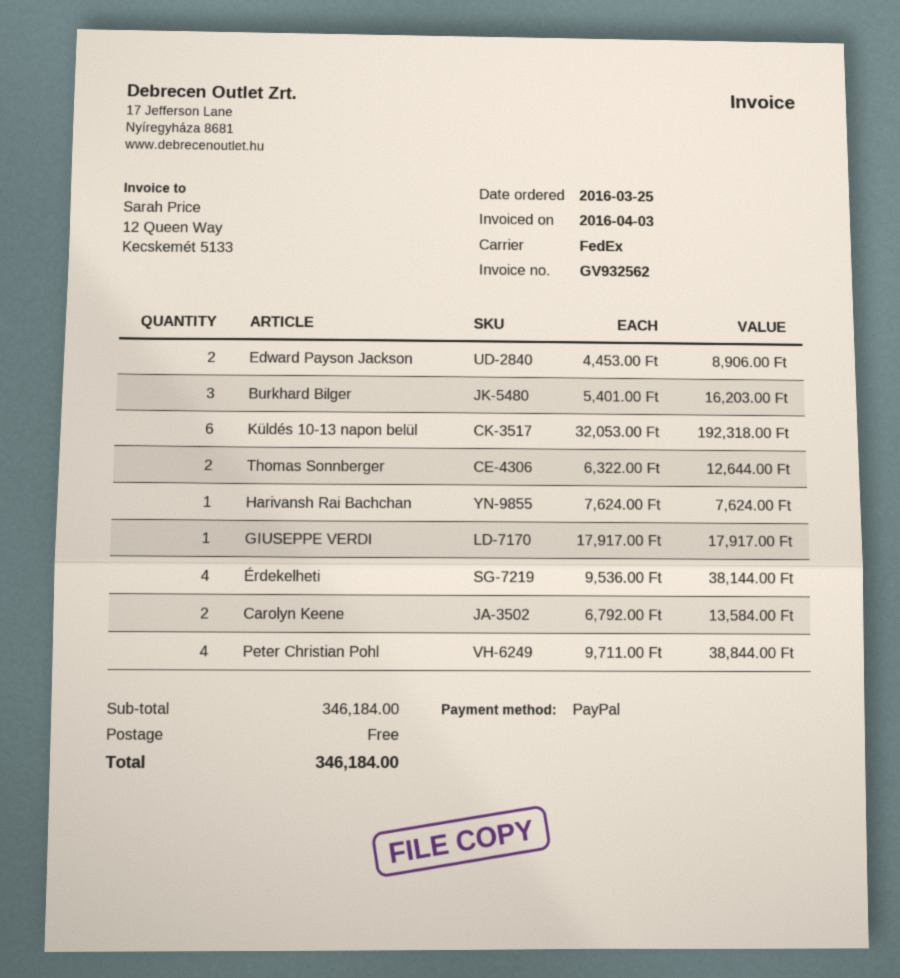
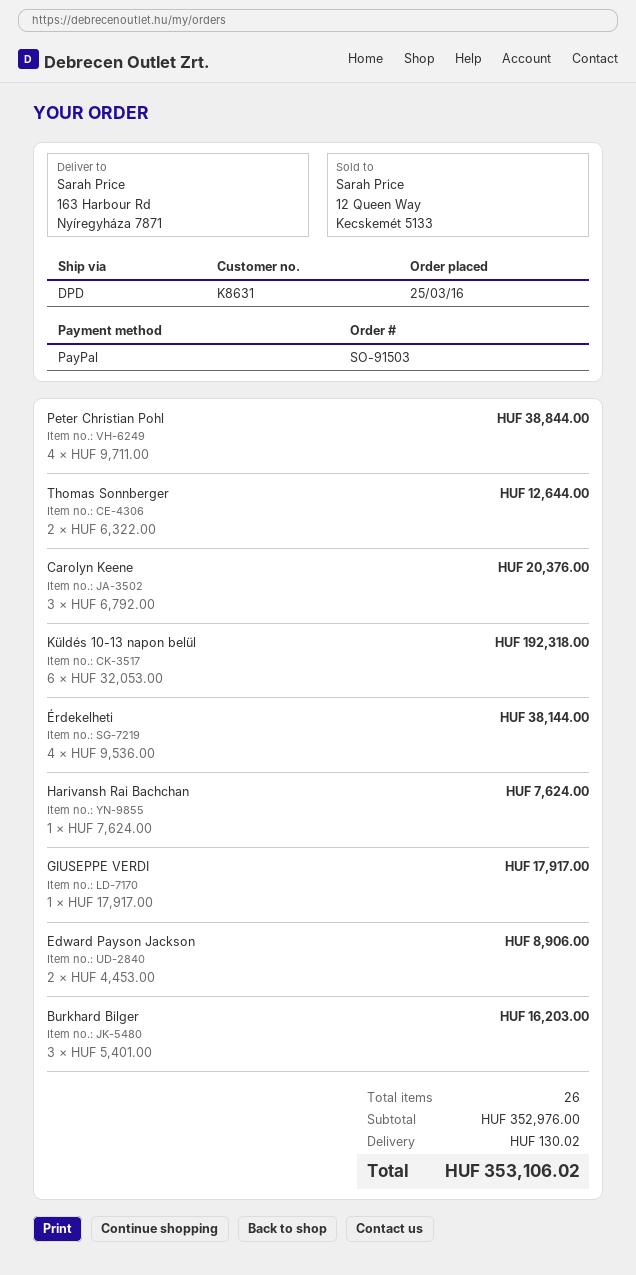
shipping method: FedEx -> DPD
Carolyn Keene: 2 x 6792.00 = 13584.00 -> 3 x 6792.00 = 20376.00
subtotal: 346184.00 -> 352976.00
shipping: 0.00 -> 130.02
total: 346184.00 -> 353106.02

